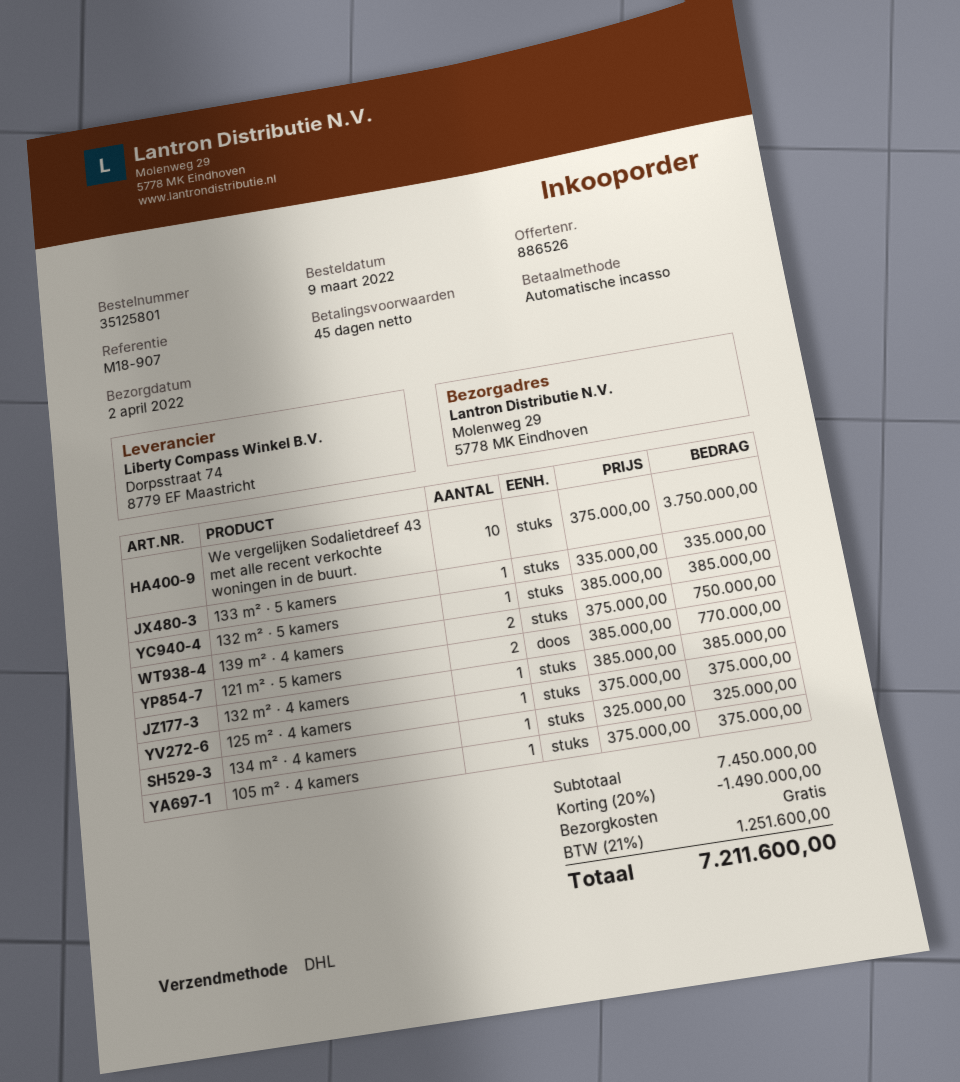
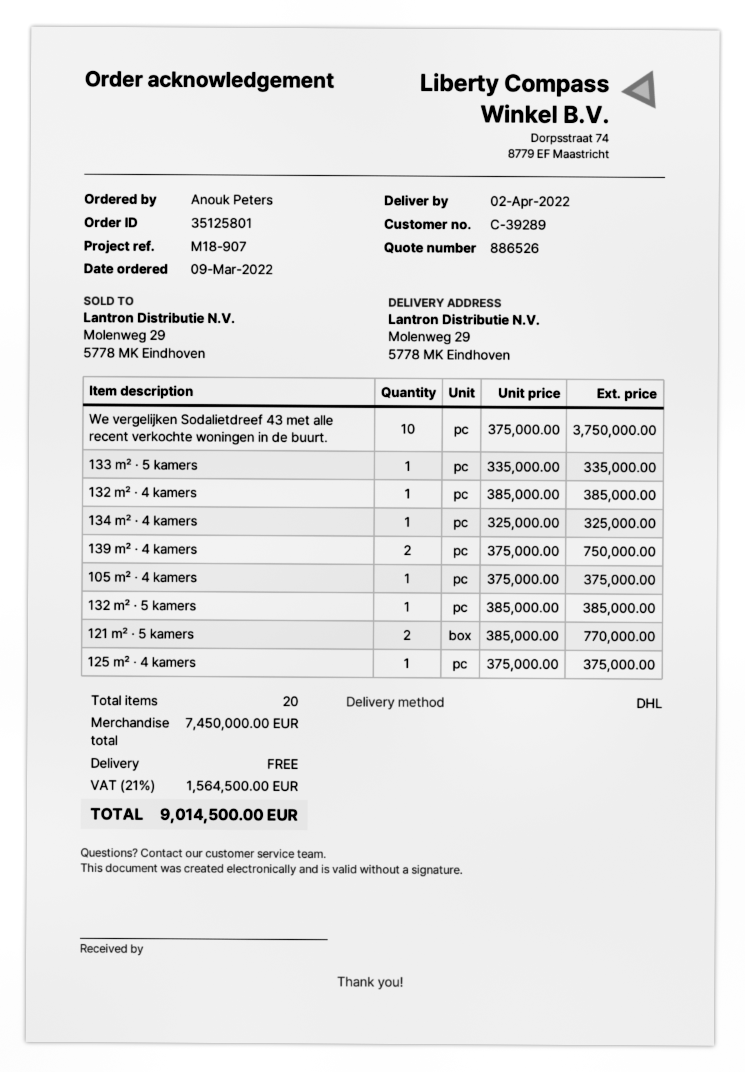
discount: 20% = 1490000.00 -> none
tax: 21% = 1251600.00 -> 21% = 1564500.00
total: 7211600.00 -> 9014500.00

